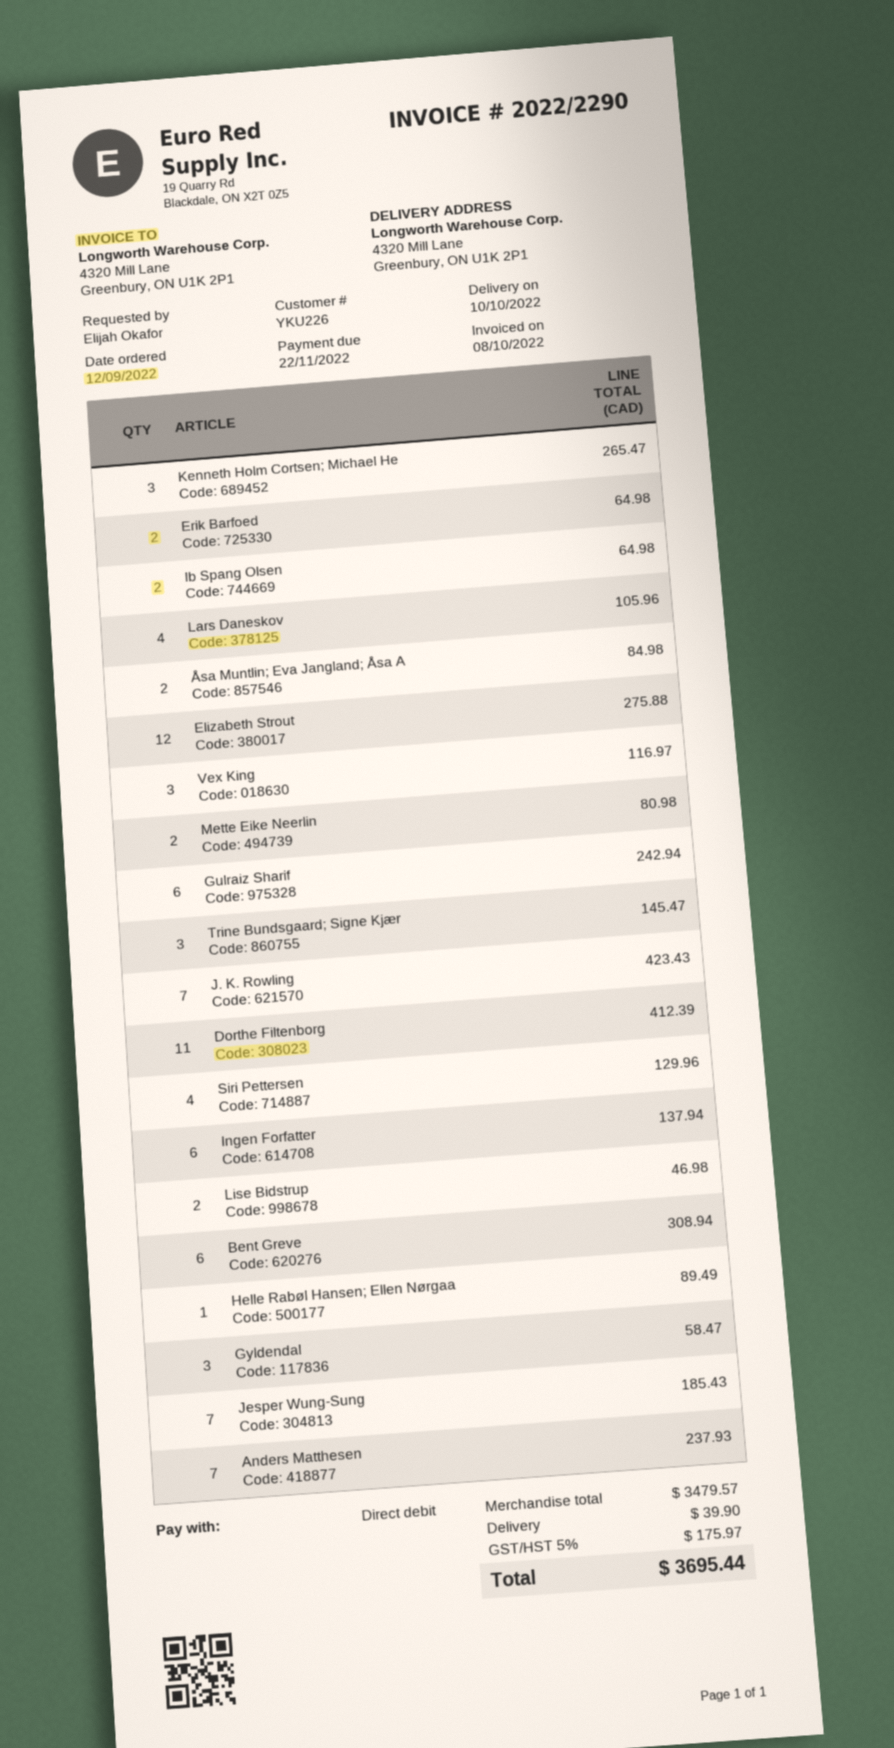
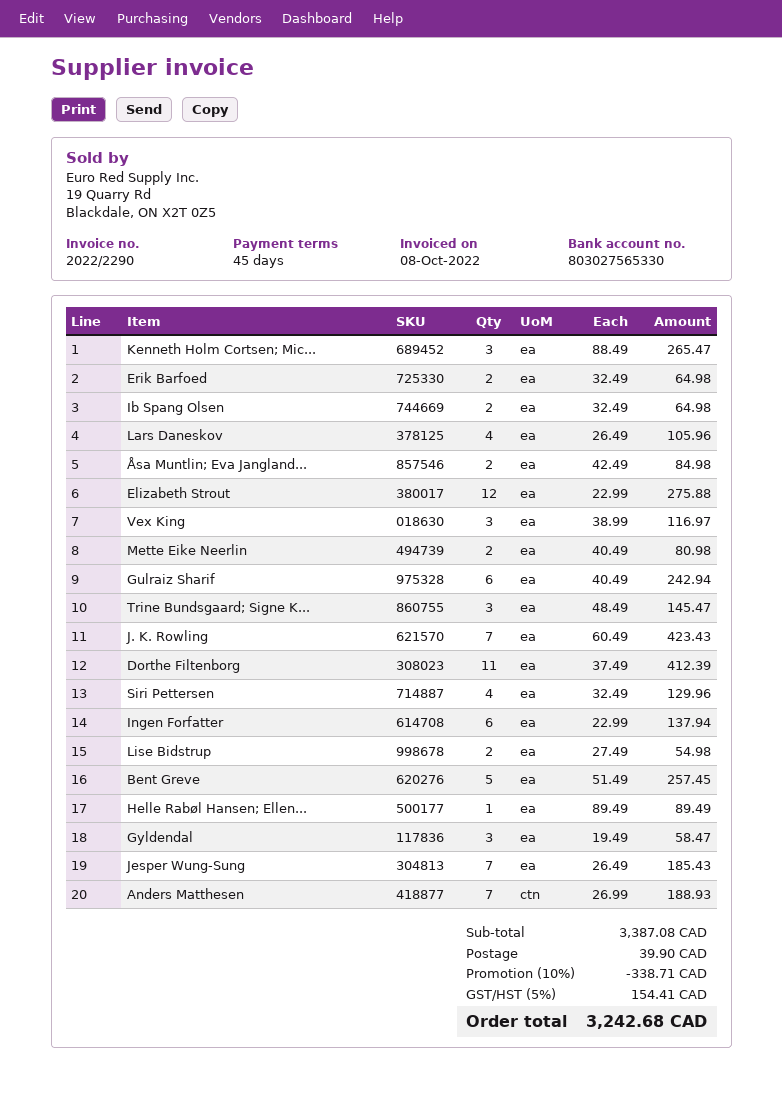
Lise Bidstrup: 2 for 46.98 -> 2 for 54.98
Bent Greve: 6 for 308.94 -> 5 for 257.45
Anders Matthesen: 7 for 237.93 -> 7 for 188.93
subtotal: 3479.57 -> 3387.08
discount: none -> 10% = 338.71
tax: 5% = 175.97 -> 5% = 154.41
total: 3695.44 -> 3242.68

